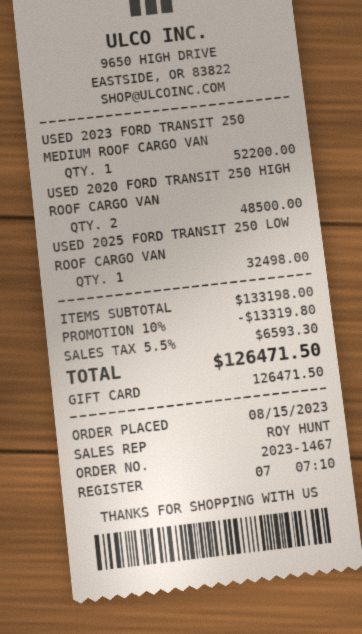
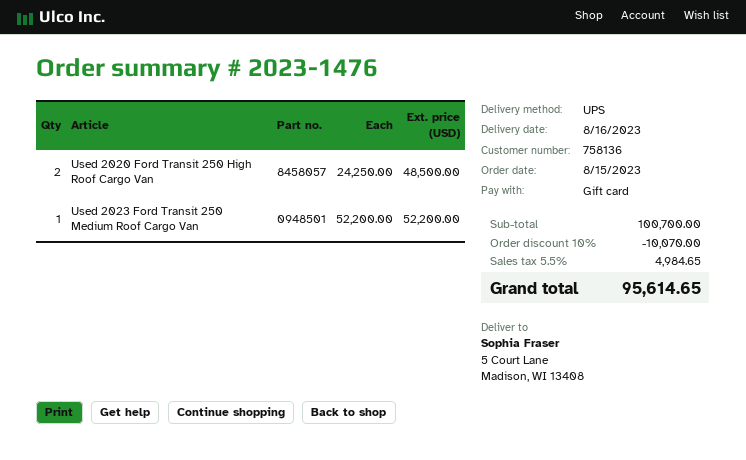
order number: 2023-1467 -> 2023-1476
USED 2025 FORD TRANSIT 250 LOW ROOF CARGO VAN: 1 for 32498.00 -> none
subtotal: 133198.00 -> 100700.00
discount: 10% = 13319.80 -> 10% = 10070.00
tax: 5.5% = 6593.30 -> 5.5% = 4984.65
total: 126471.50 -> 95614.65

